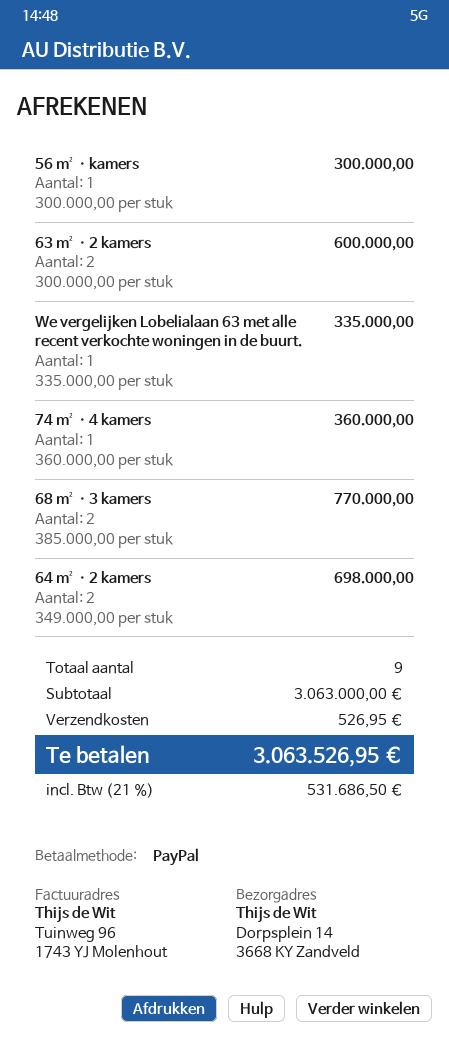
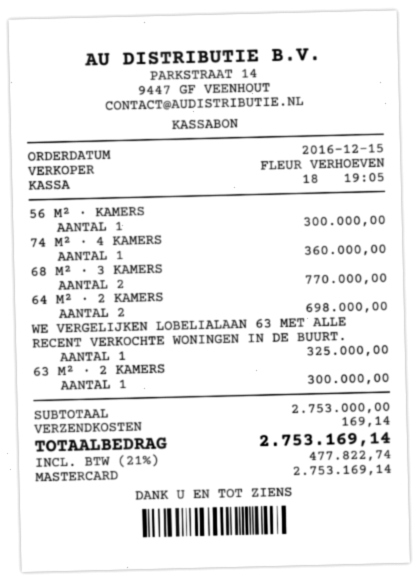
payment method: PayPal -> Mastercard
63 m² · 2 kamers: 2 for 600000.00 -> 1 for 300000.00
We vergelijken Lobelialaan 63 met alle recent verkochte woningen in de buurt.: 1 for 335000.00 -> 1 for 325000.00
subtotal: 3063000.00 -> 2753000.00
shipping: 526.95 -> 169.14
tax: 21% = 531686.50 -> 21% = 477822.74
total: 3063526.95 -> 2753169.14

